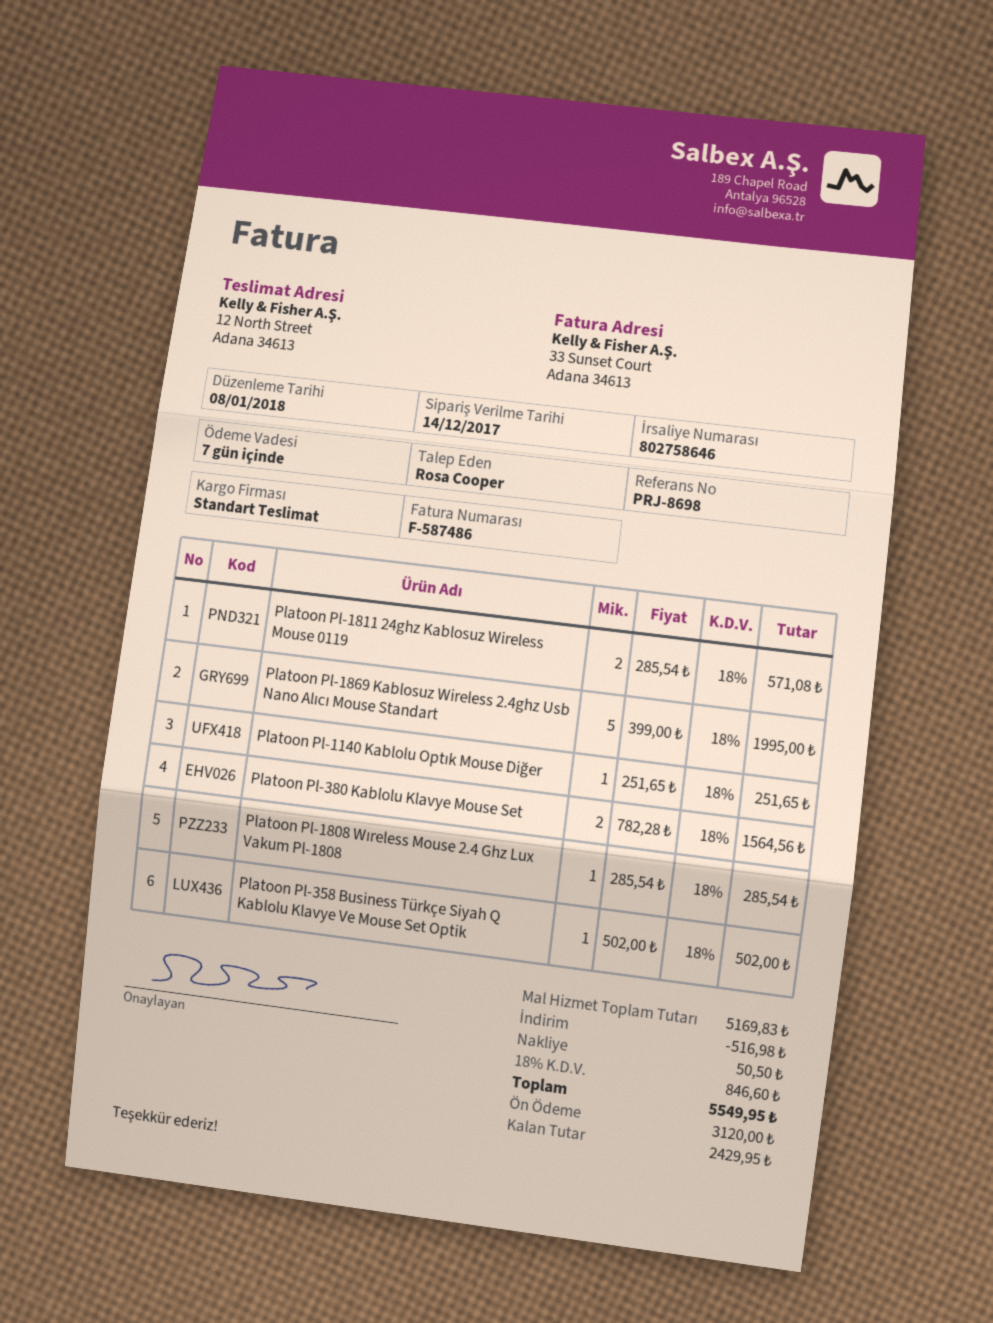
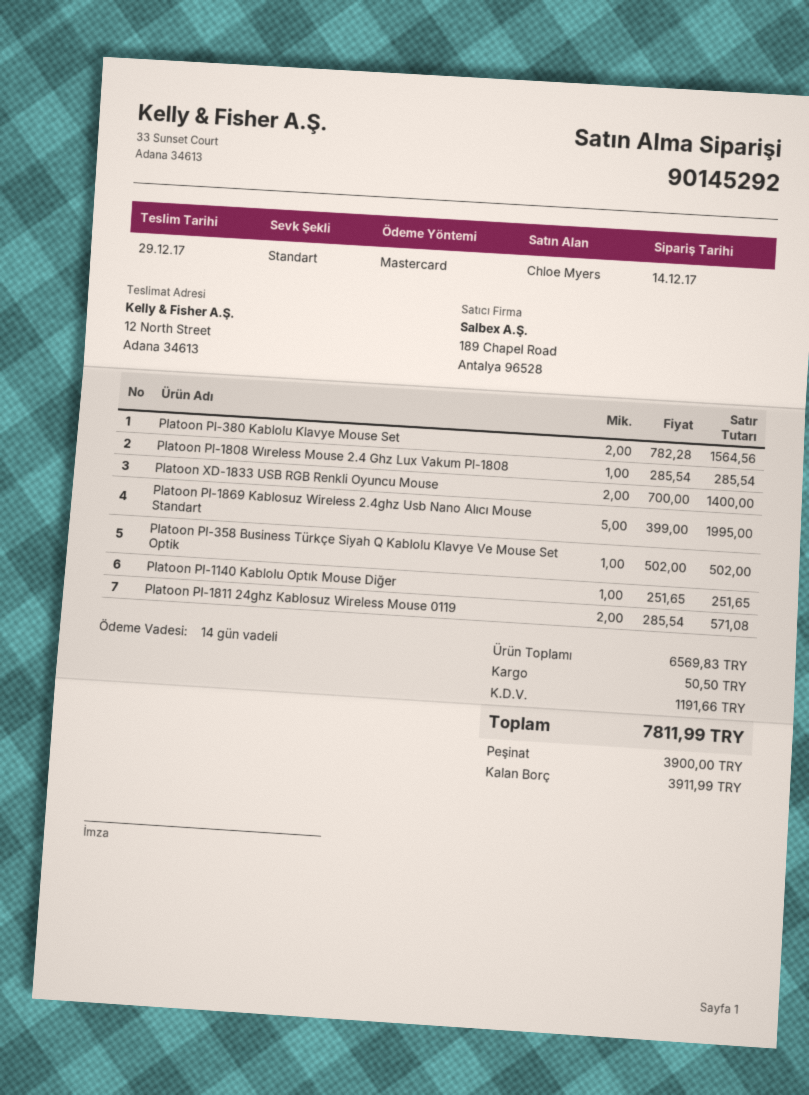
payment terms: 7 days -> 14 days
ordered by: Rosa Cooper -> Chloe Myers
Platoon XD-1833 USB RGB Renkli Oyuncu Mouse: none -> 2 x 700.00 = 1400.00
subtotal: 5169.83 -> 6569.83
discount: 516.98 -> none
tax: 846.60 -> 1191.66
total: 5549.95 -> 7811.99
deposit: 3120.00 -> 3900.00
balance: 2429.95 -> 3911.99

